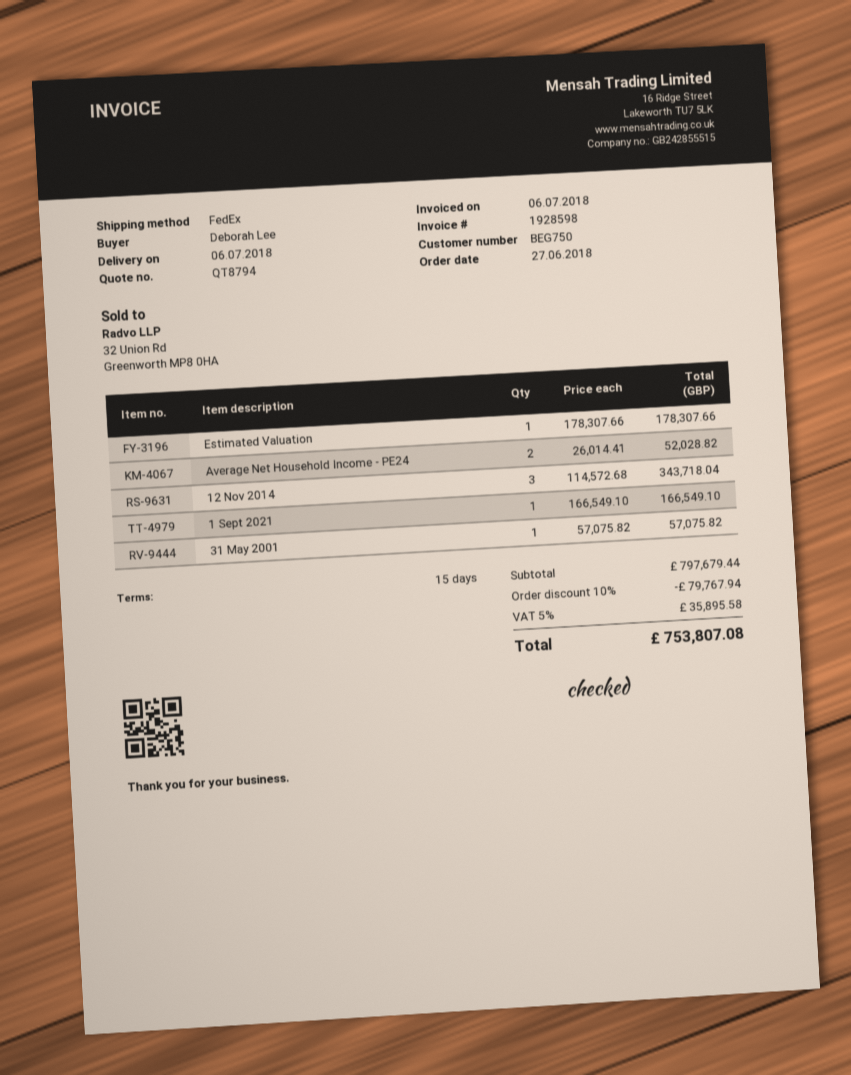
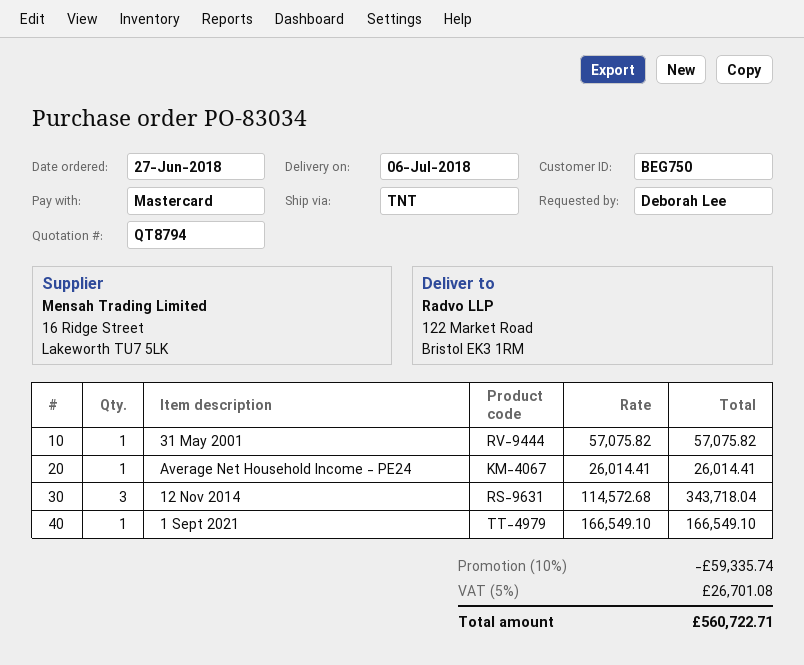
shipping method: FedEx -> TNT
Estimated Valuation: 1 x 178307.66 = 178307.66 -> none
Average Net Household Income - PE24: 2 x 26014.41 = 52028.82 -> 1 x 26014.41 = 26014.41
discount: 10% = 79767.94 -> 10% = 59335.74
tax: 5% = 35895.58 -> 5% = 26701.08
total: 753807.08 -> 560722.71

